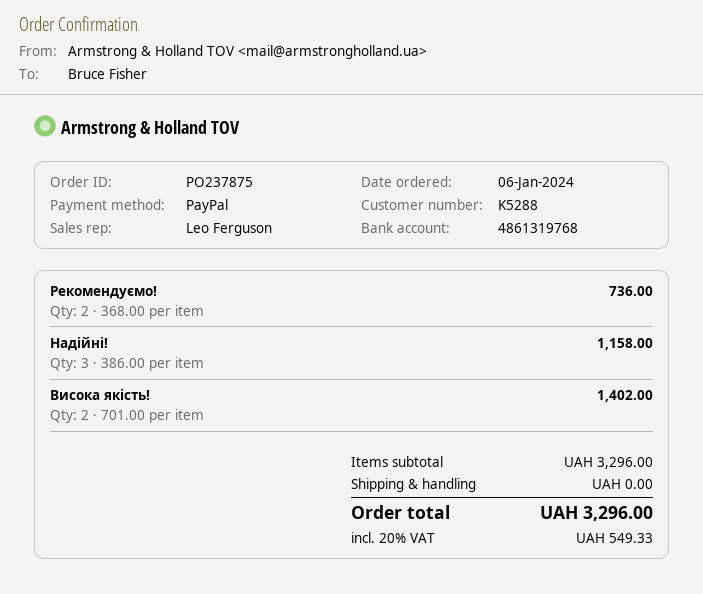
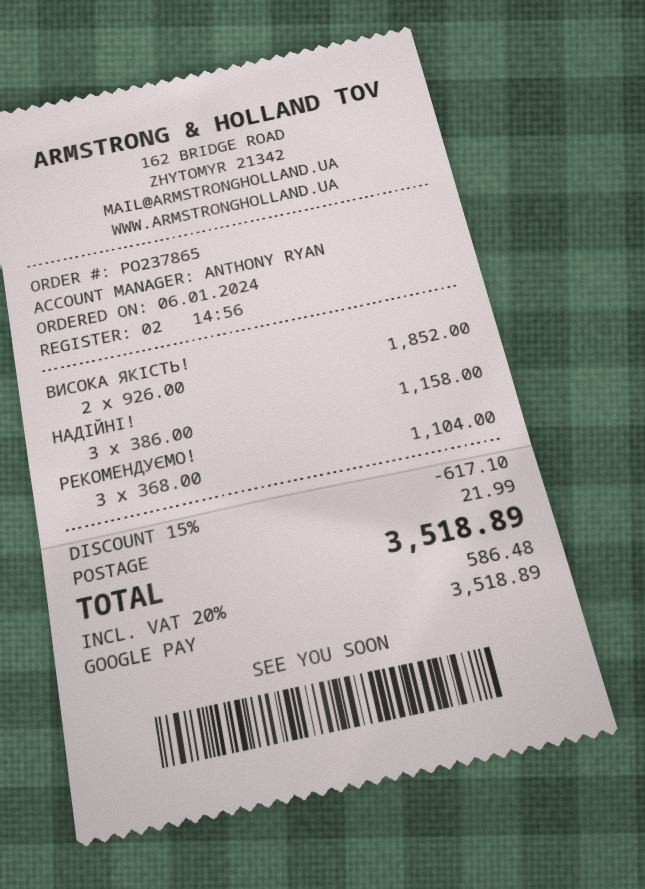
order number: PO237875 -> PO237865
sales rep: Leo Ferguson -> ANTHONY RYAN
payment method: PayPal -> Google Pay
Рекомендуємо!: 2 x 368.00 = 736.00 -> 3 x 368.00 = 1104.00
Висока якість!: 2 x 701.00 = 1402.00 -> 2 x 926.00 = 1852.00
discount: none -> 15% = 617.10
shipping: 0.00 -> 21.99
tax: 20% = 549.33 -> 20% = 586.48
total: 3296.00 -> 3518.89

